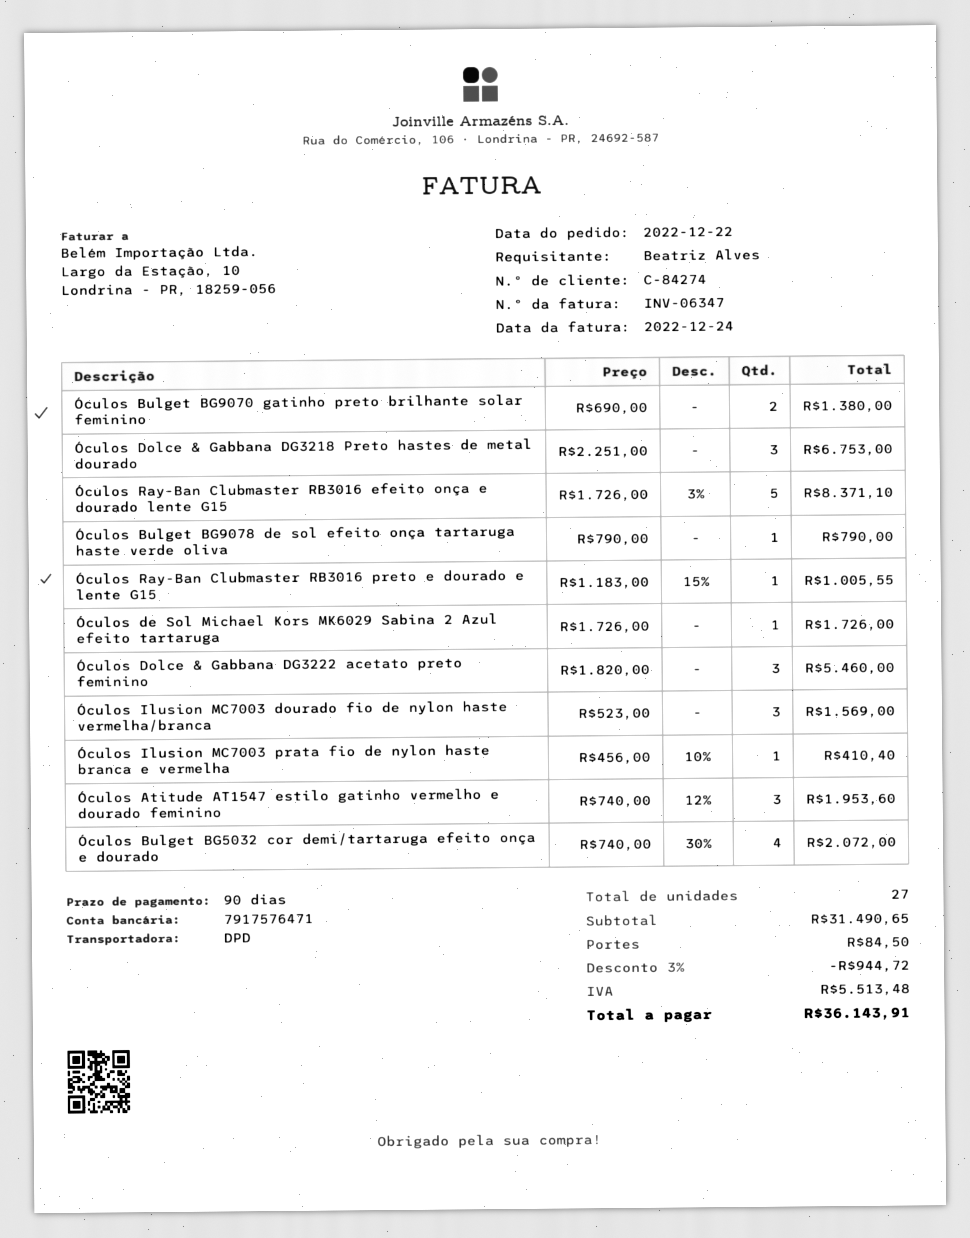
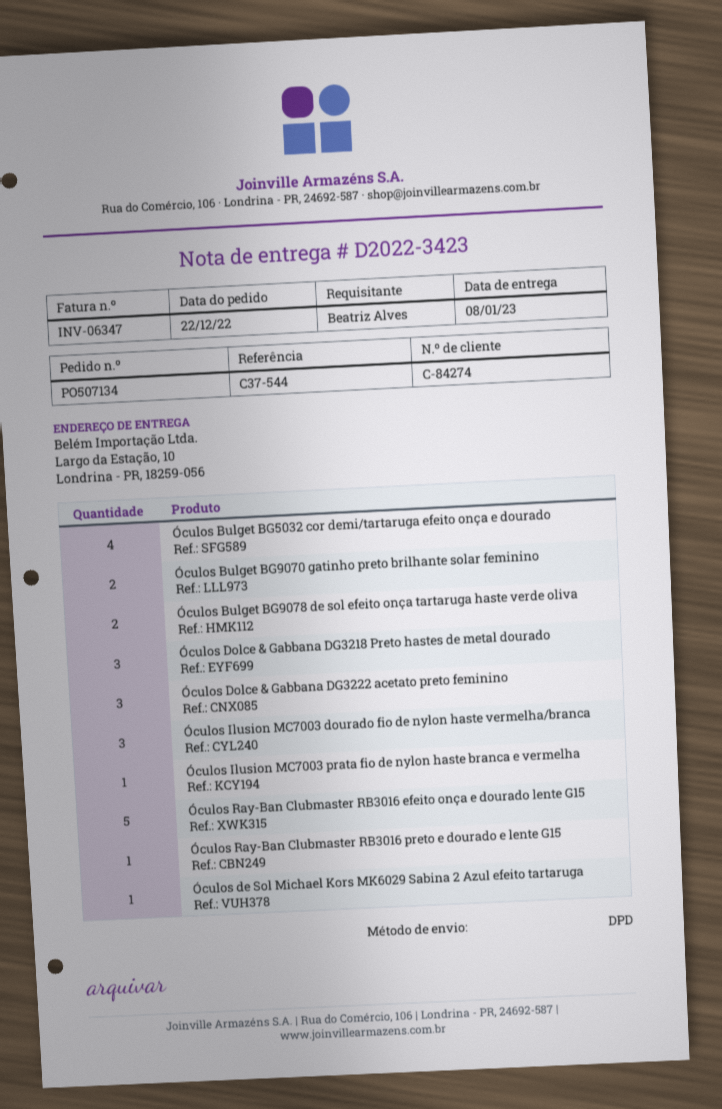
Óculos Bulget BG9078 de sol efeito onça tartaruga haste verde oliva: 1 -> 2
Óculos Atitude AT1547 estilo gatinho vermelho e dourado feminino: 3 -> none

